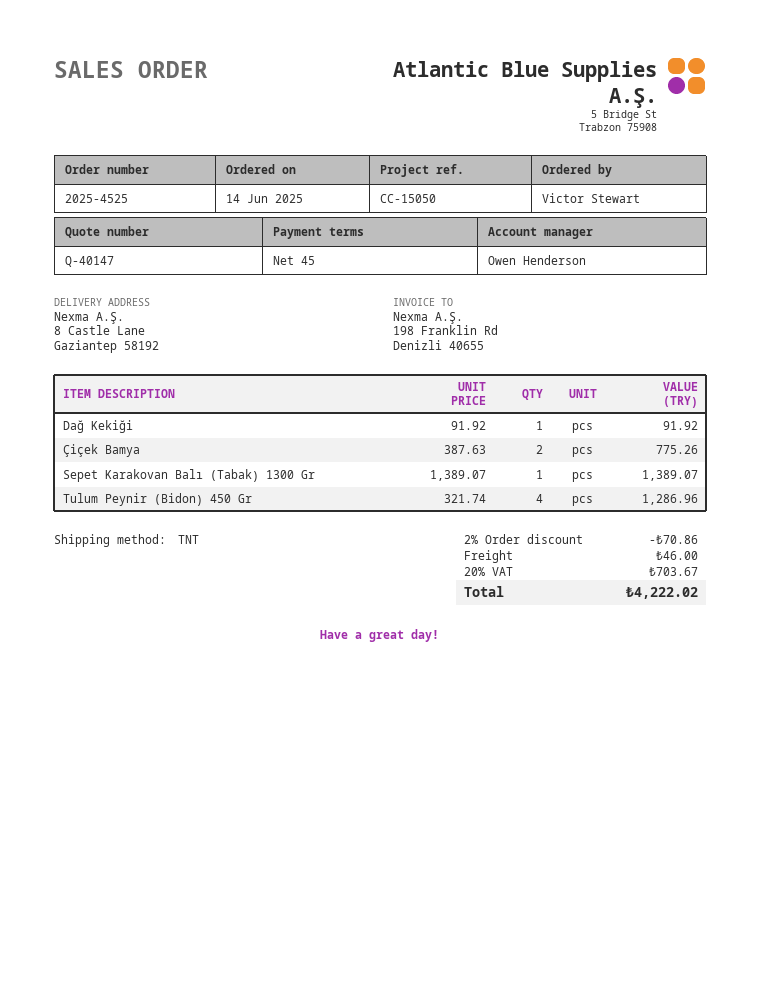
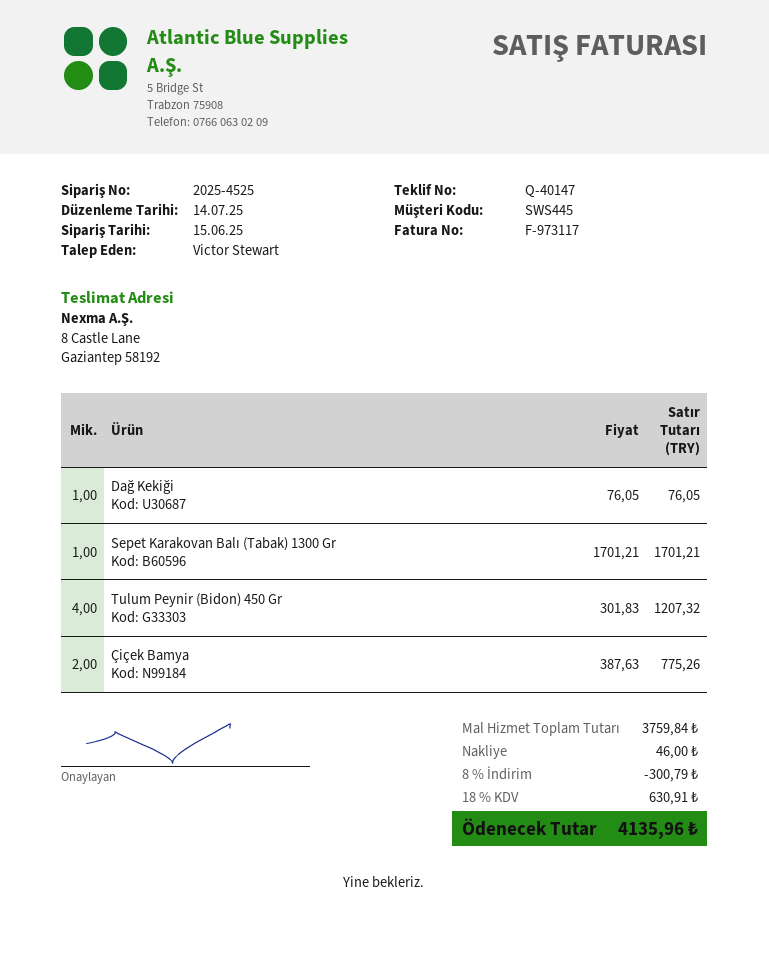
order date: 2025-06-14 -> 2025-06-15
Dağ Kekiği: 1 x 91.92 = 91.92 -> 1 x 76.05 = 76.05
Sepet Karakovan Balı (Tabak) 1300 Gr: 1 x 1389.07 = 1389.07 -> 1 x 1701.21 = 1701.21
Tulum Peynir (Bidon) 450 Gr: 4 x 321.74 = 1286.96 -> 4 x 301.83 = 1207.32
discount: 2% = 70.86 -> 8% = 300.79
tax: 20% = 703.67 -> 18% = 630.91
total: 4222.02 -> 4135.96

